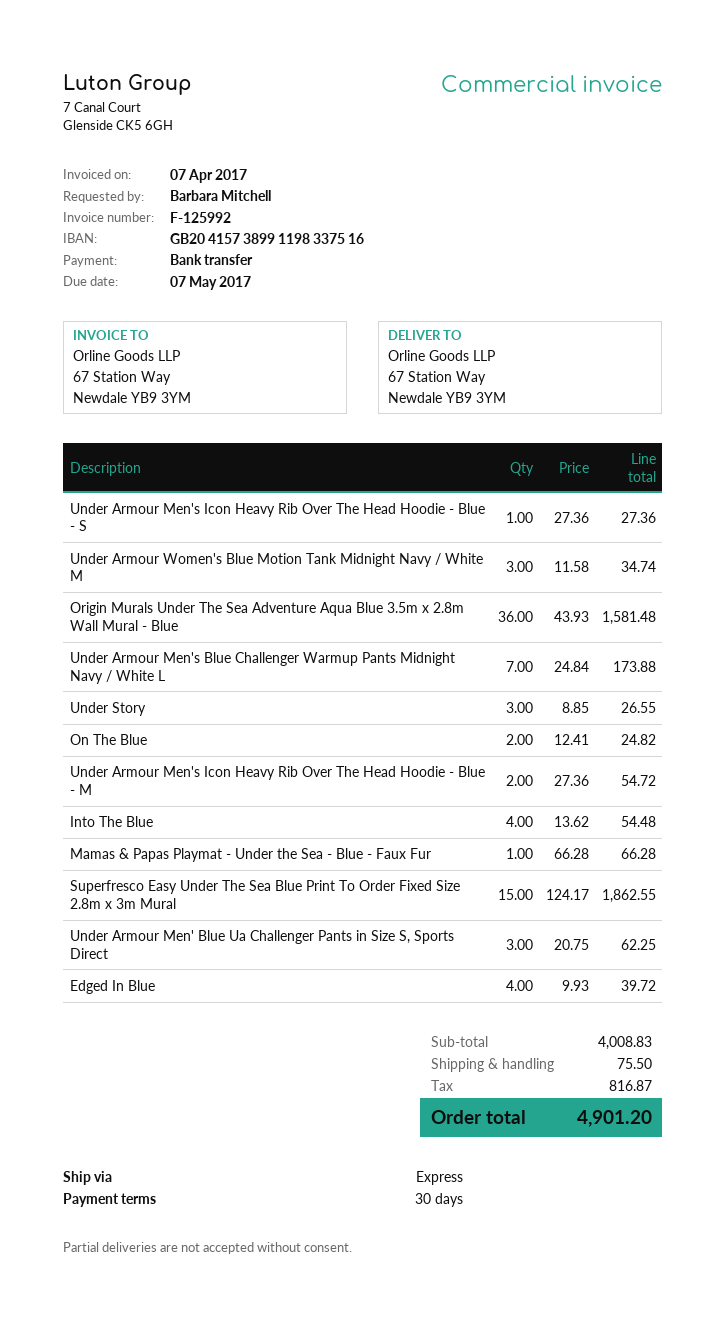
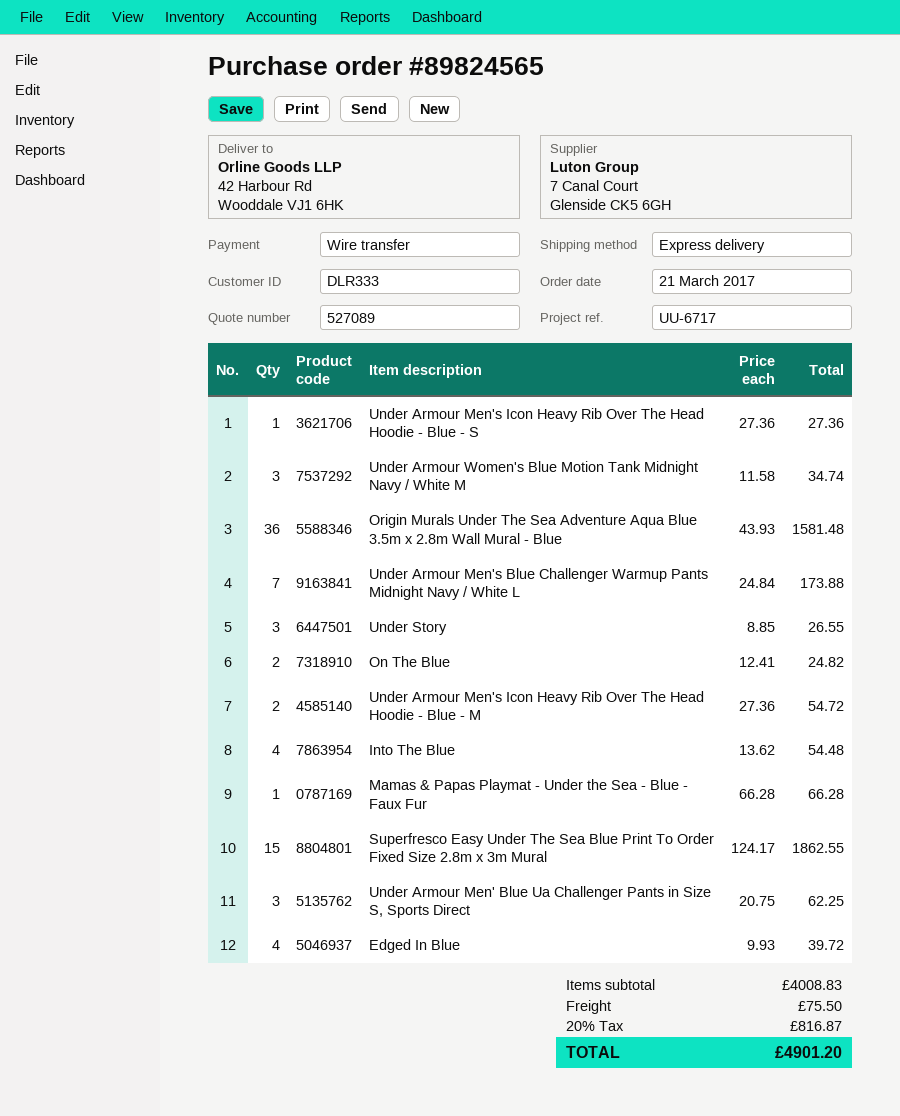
ship to: 67 Station Way, Newdale YB9 3YM -> 42 Harbour Rd, Wooddale VJ1 6HK

